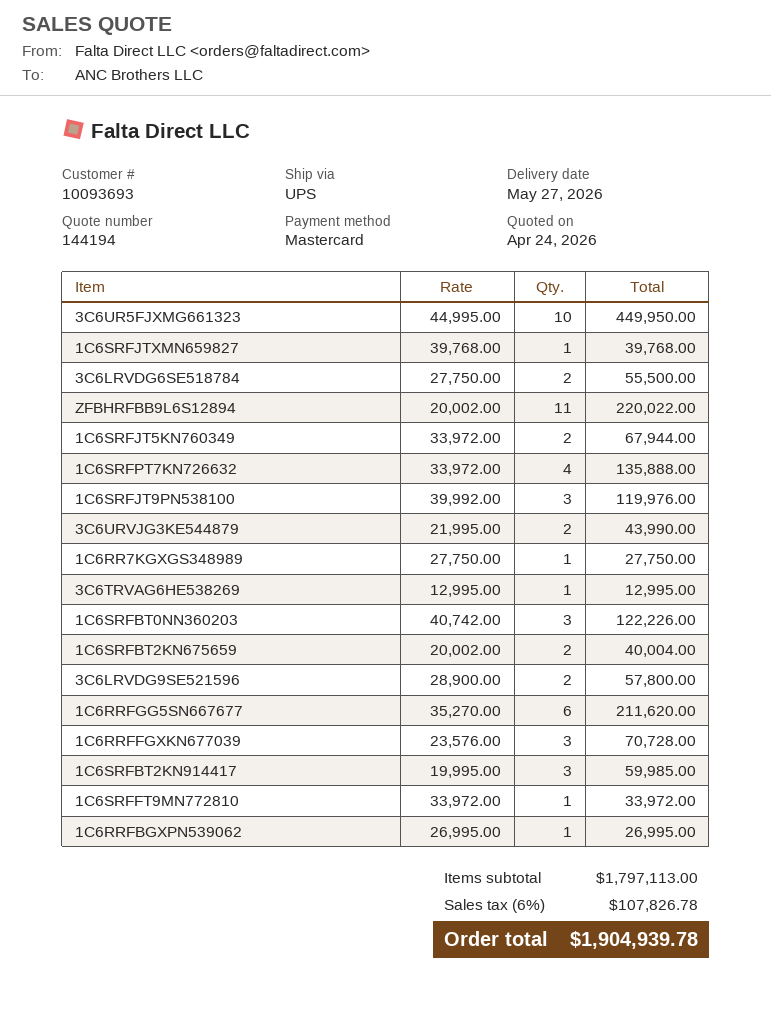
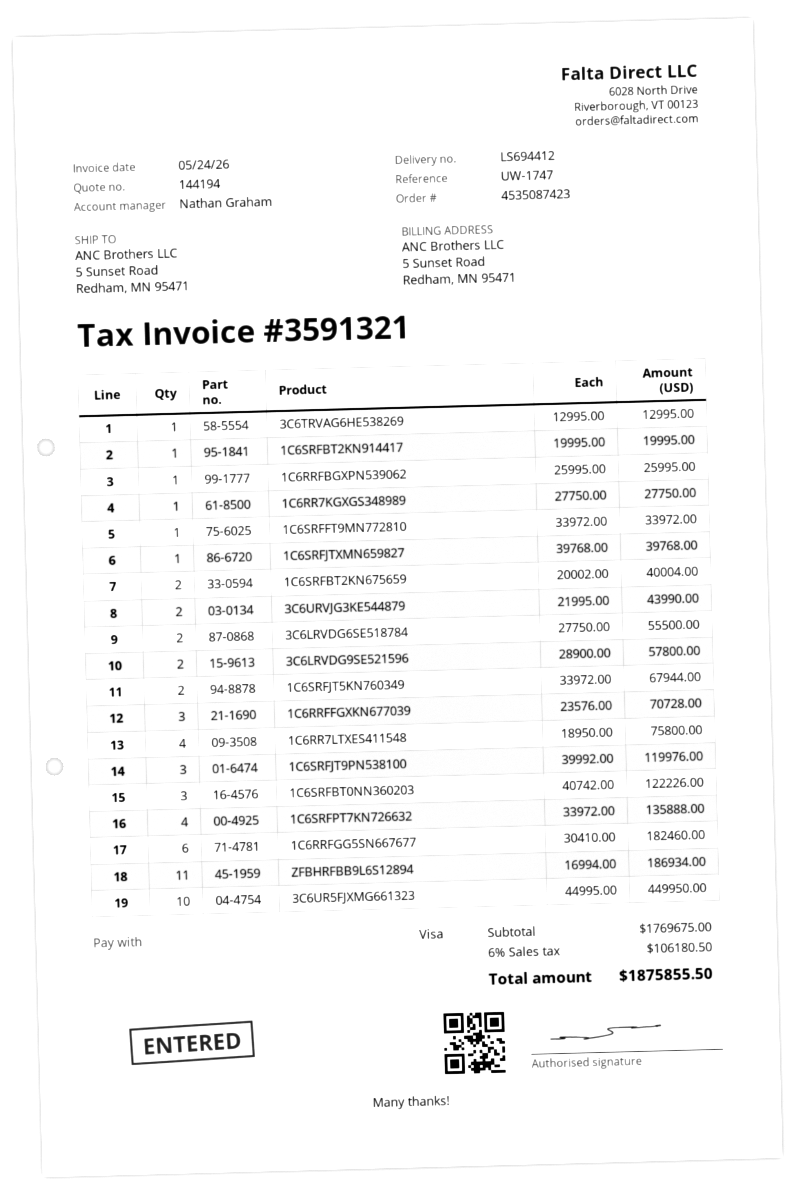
payment method: Mastercard -> Visa
ZFBHRFBB9L6S12894: 11 x 20002.00 = 220022.00 -> 11 x 16994.00 = 186934.00
1C6RRFGG5SN667677: 6 x 35270.00 = 211620.00 -> 6 x 30410.00 = 182460.00
1C6SRFBT2KN914417: 3 x 19995.00 = 59985.00 -> 1 x 19995.00 = 19995.00
1C6RRFBGXPN539062: 1 x 26995.00 = 26995.00 -> 1 x 25995.00 = 25995.00
1C6RR7LTXES411548: none -> 4 x 18950.00 = 75800.00
subtotal: 1797113.00 -> 1769675.00
tax: 6% = 107826.78 -> 6% = 106180.50
total: 1904939.78 -> 1875855.50

